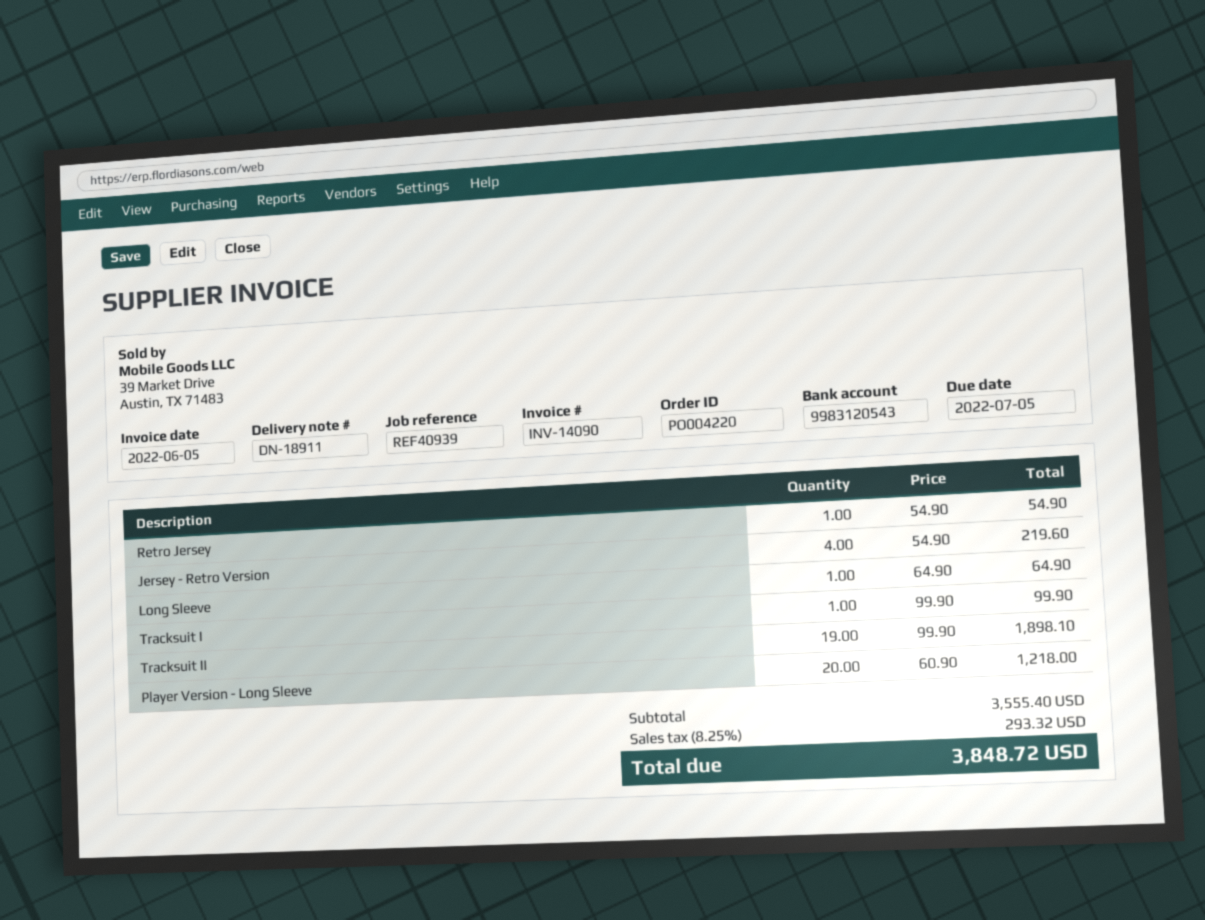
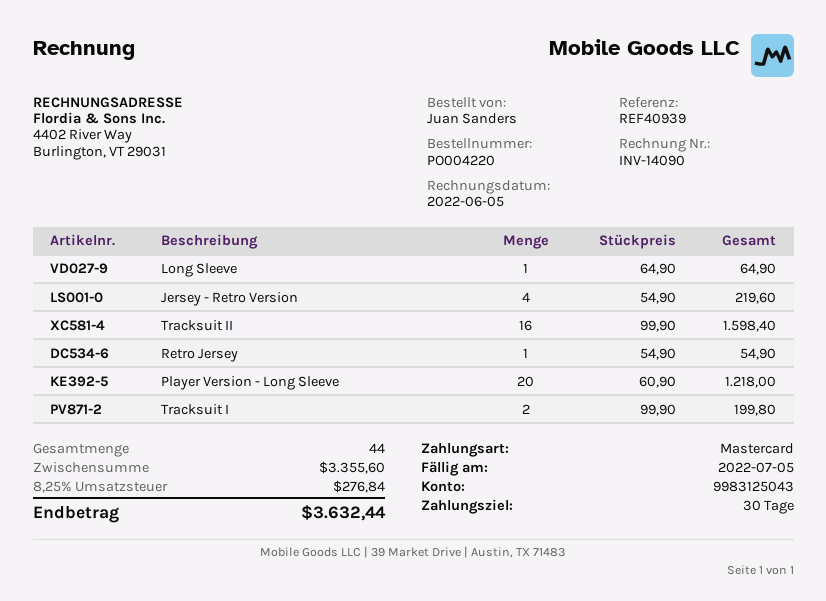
bank account: 9983120543 -> 9983125043
Tracksuit I: 1 x 99.90 = 99.90 -> 2 x 99.90 = 199.80
Tracksuit II: 19 x 99.90 = 1898.10 -> 16 x 99.90 = 1598.40
subtotal: 3555.40 -> 3355.60
tax: 8.25% = 293.32 -> 8.25% = 276.84
total: 3848.72 -> 3632.44

